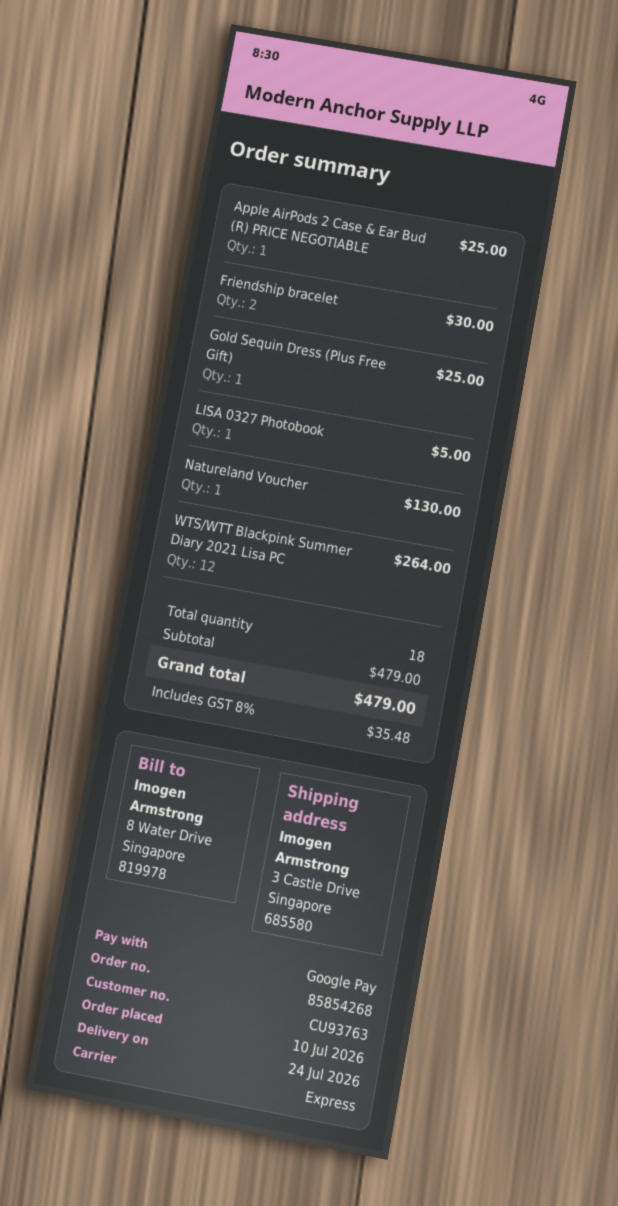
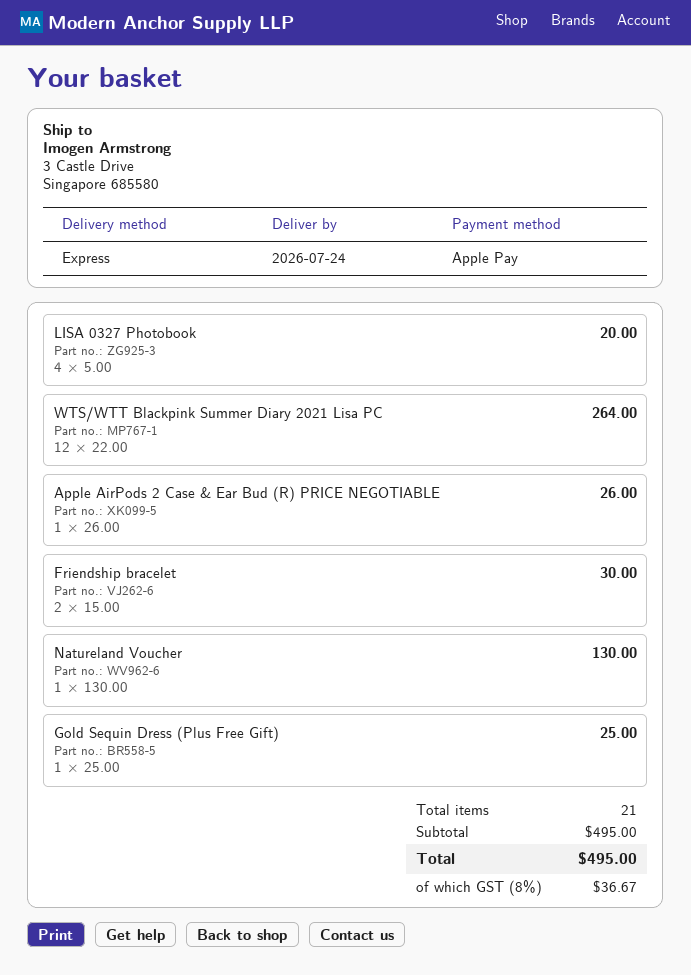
payment method: Google Pay -> Apple Pay
Apple AirPods 2 Case & Ear Bud (R) PRICE NEGOTIABLE: 1 for 25.00 -> 1 for 26.00
LISA 0327 Photobook: 1 for 5.00 -> 4 for 20.00
total quantity: 18 -> 21
subtotal: 479.00 -> 495.00
tax: 8% = 35.48 -> 8% = 36.67
total: 479.00 -> 495.00

